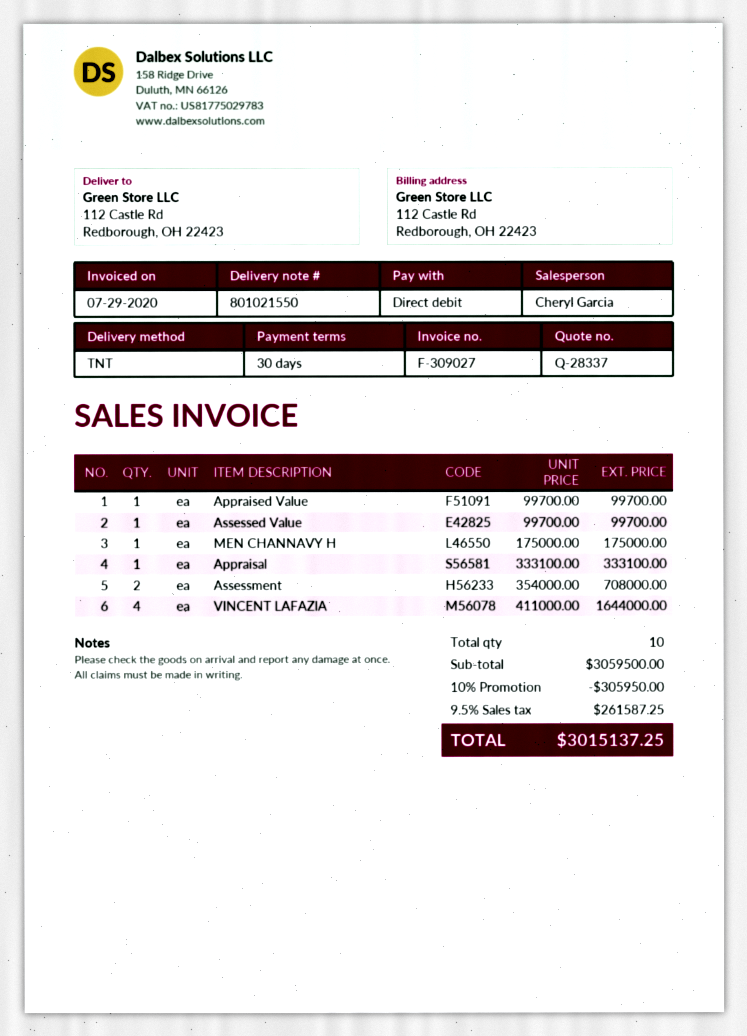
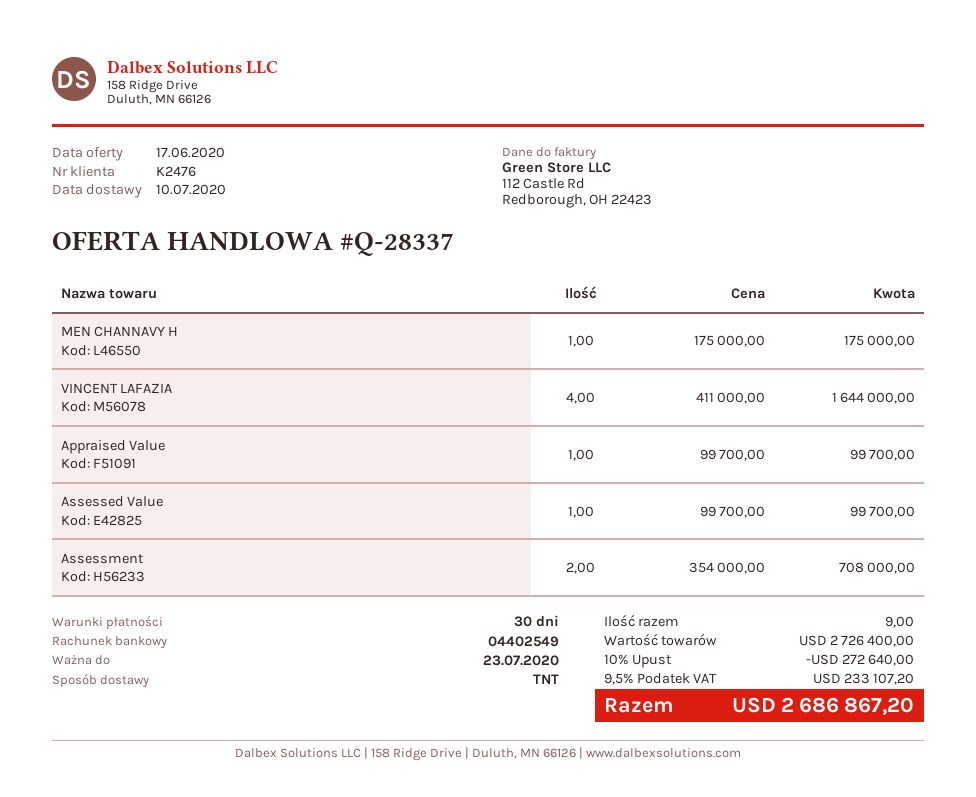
Appraisal: 1 x 333100.00 = 333100.00 -> none
total quantity: 10 -> 9
subtotal: 3059500.00 -> 2726400.00
discount: 10% = 305950.00 -> 10% = 272640.00
tax: 9.5% = 261587.25 -> 9.5% = 233107.20
total: 3015137.25 -> 2686867.20

